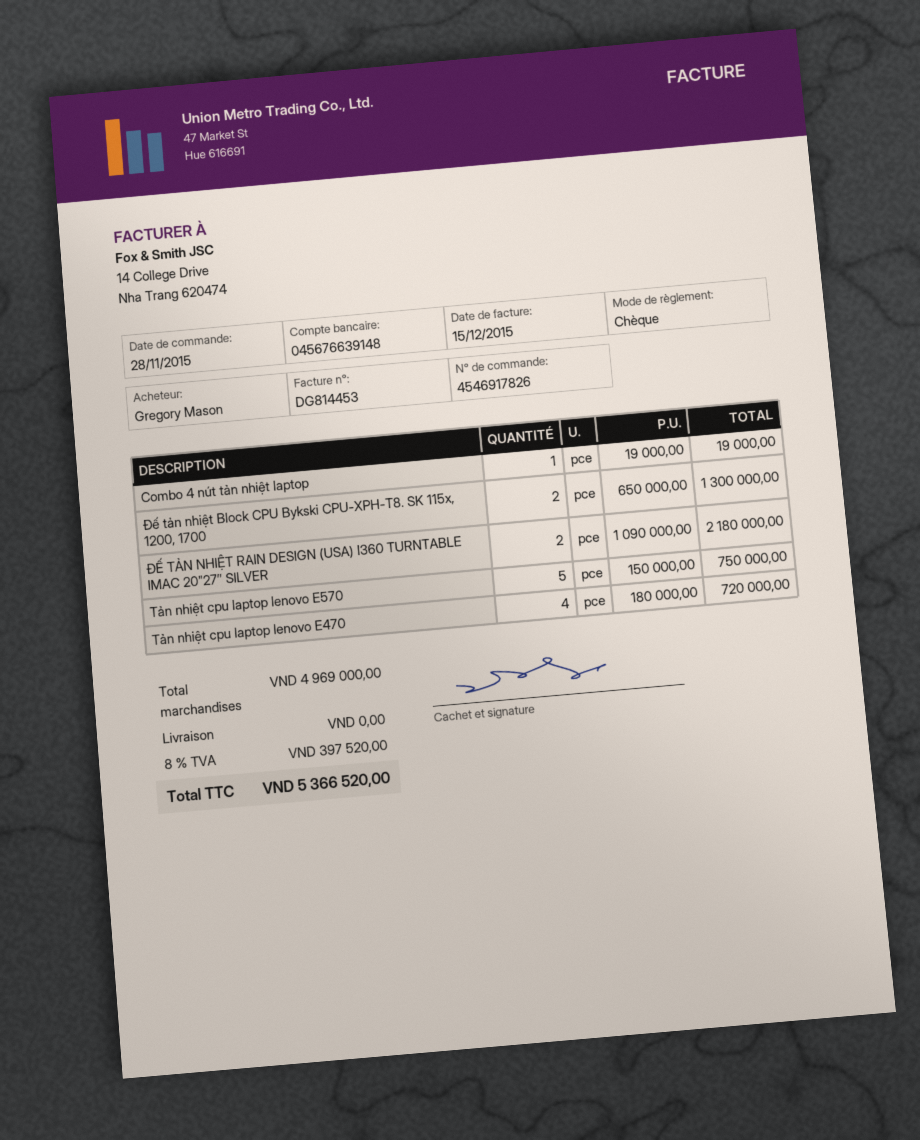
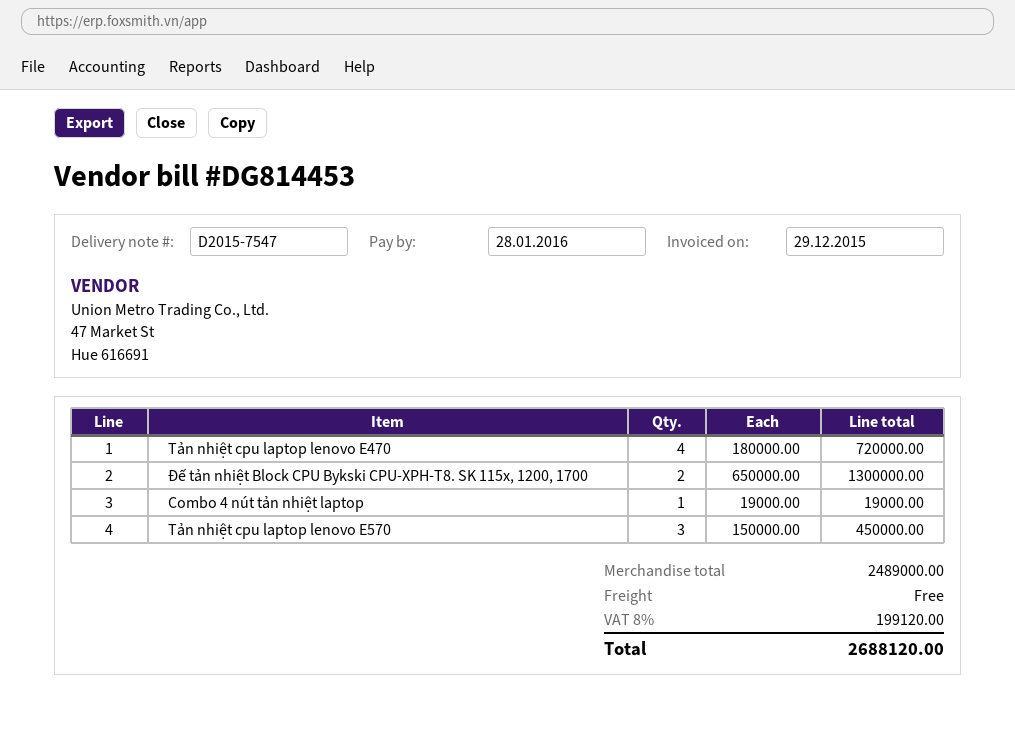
invoice date: 2015-12-15 -> 2015-12-29
ĐẾ TẢN NHIỆT RAIN DESIGN (USA) I360 TURNTABLE IMAC 20"27″ SILVER: 2 x 1090000.00 = 2180000.00 -> none
Tản nhiệt cpu laptop lenovo E570: 5 x 150000.00 = 750000.00 -> 3 x 150000.00 = 450000.00
subtotal: 4969000.00 -> 2489000.00
tax: 8% = 397520.00 -> 8% = 199120.00
total: 5366520.00 -> 2688120.00

